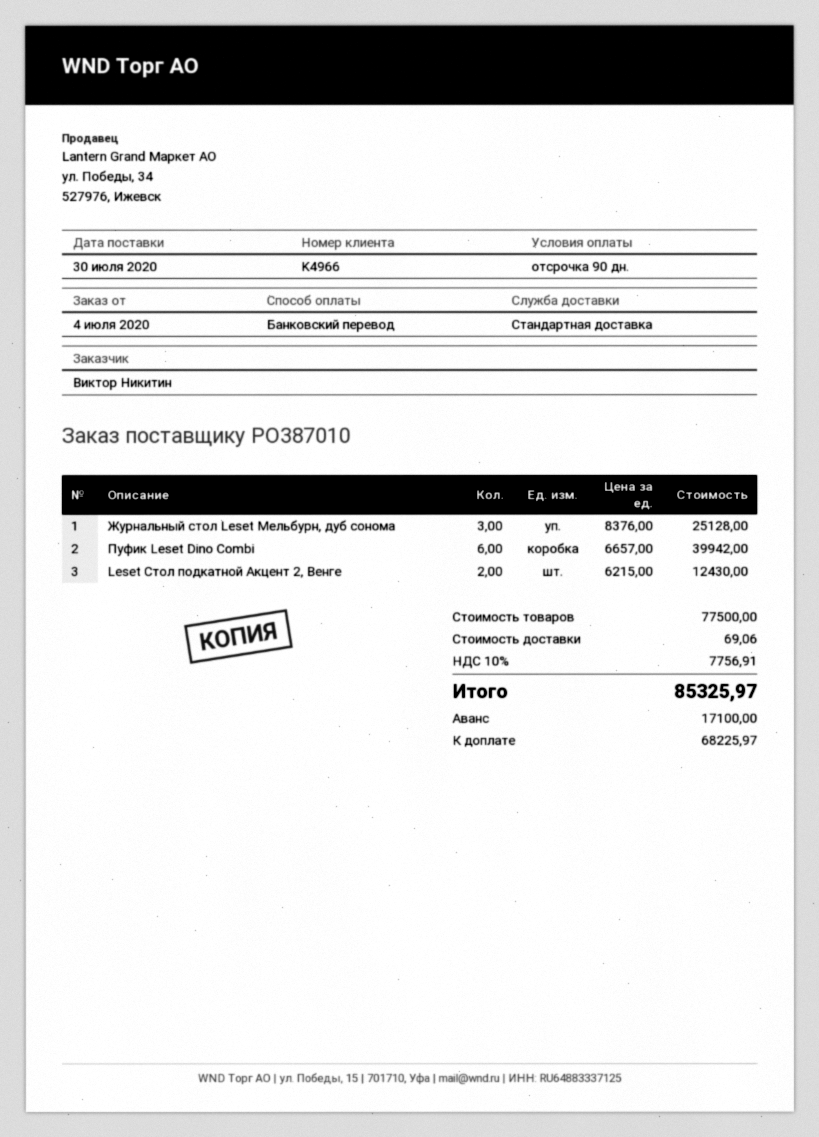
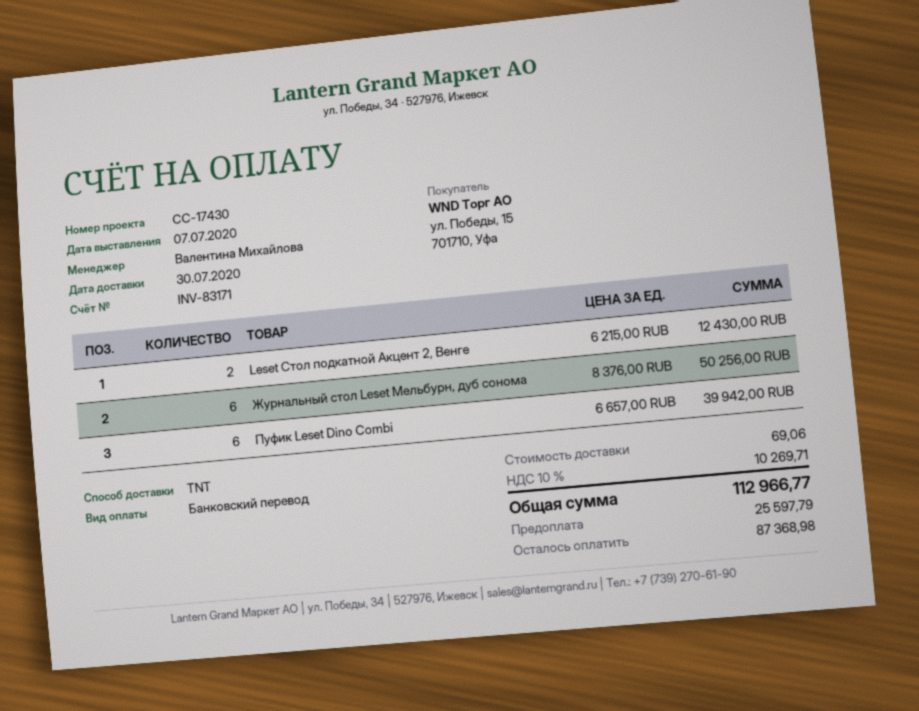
shipping method: standard -> TNT
Журнальный стол Leset Мельбурн, дуб сонома: 3 x 8376.00 = 25128.00 -> 6 x 8376.00 = 50256.00
tax: 10% = 7756.91 -> 10% = 10269.71
total: 85325.97 -> 112966.77
deposit: 17100.00 -> 25597.79
balance: 68225.97 -> 87368.98

